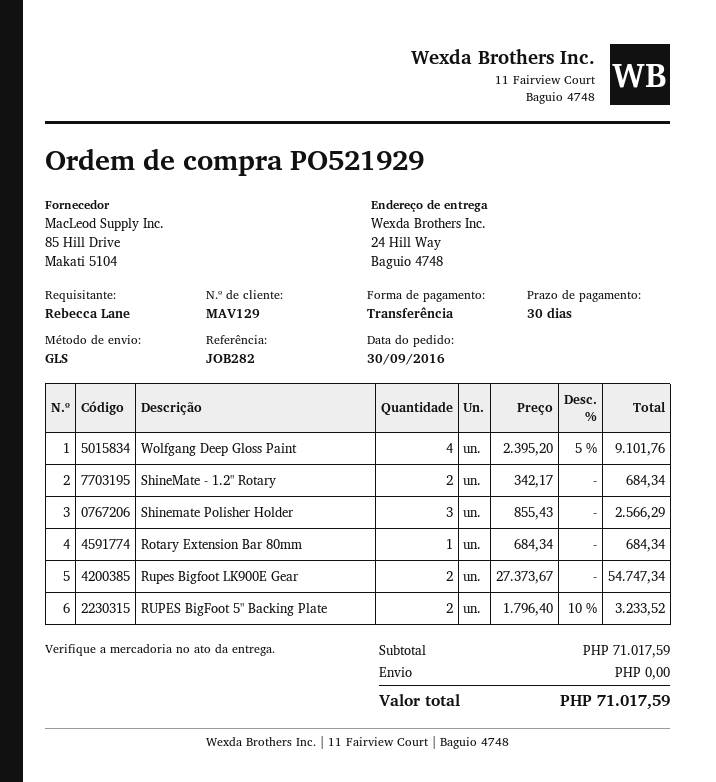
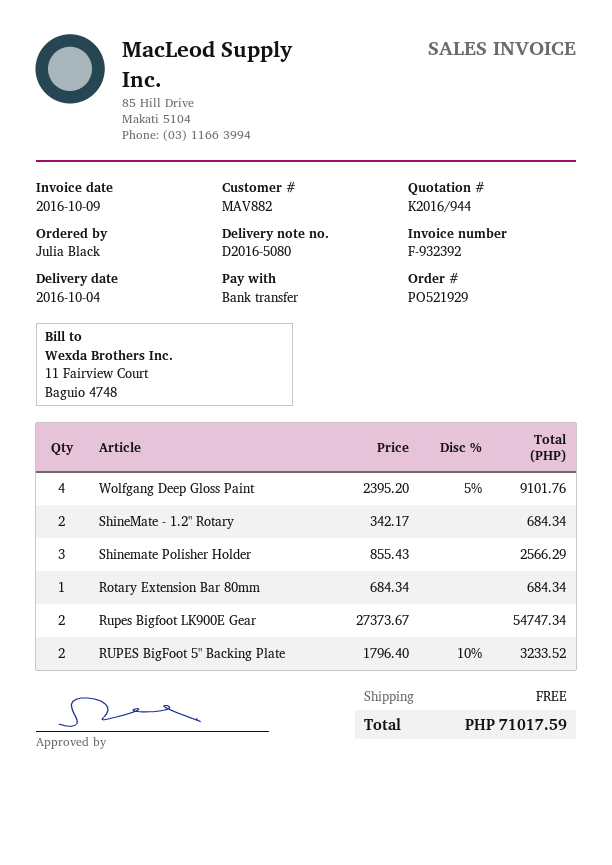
customer number: MAV129 -> MAV882
ordered by: Rebecca Lane -> Julia Black

